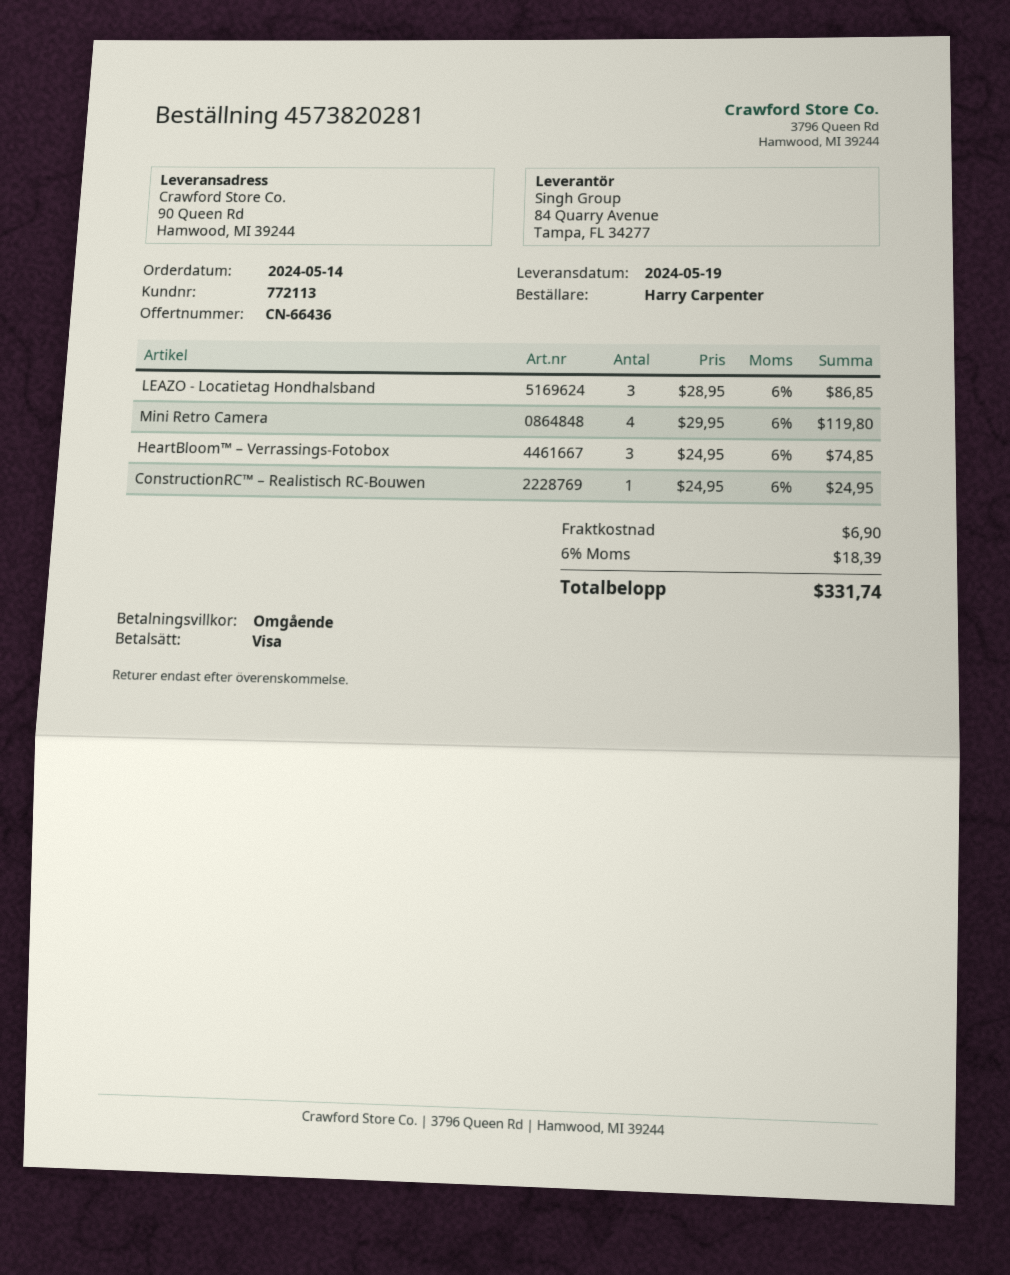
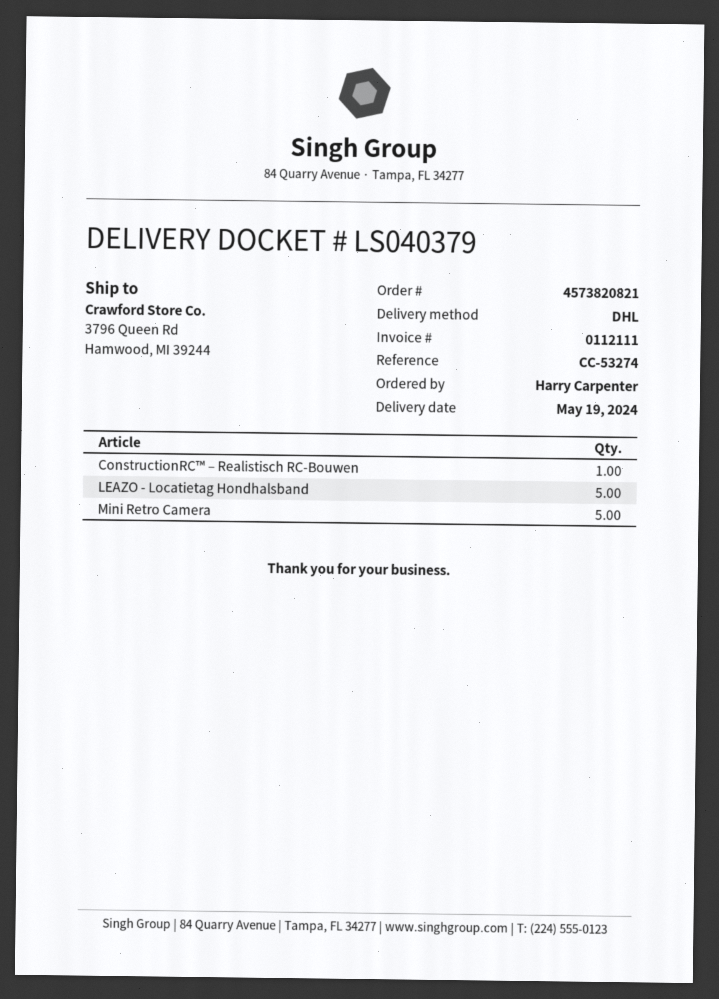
order number: 4573820281 -> 4573820821
ship to: 90 Queen Rd, Hamwood, MI 39244 -> 3796 Queen Rd, Hamwood, MI 39244
LEAZO - Locatietag Hondhalsband: 3 -> 5
Mini Retro Camera: 4 -> 5
HeartBloom™ – Verrassings-Fotobox: 3 -> none

